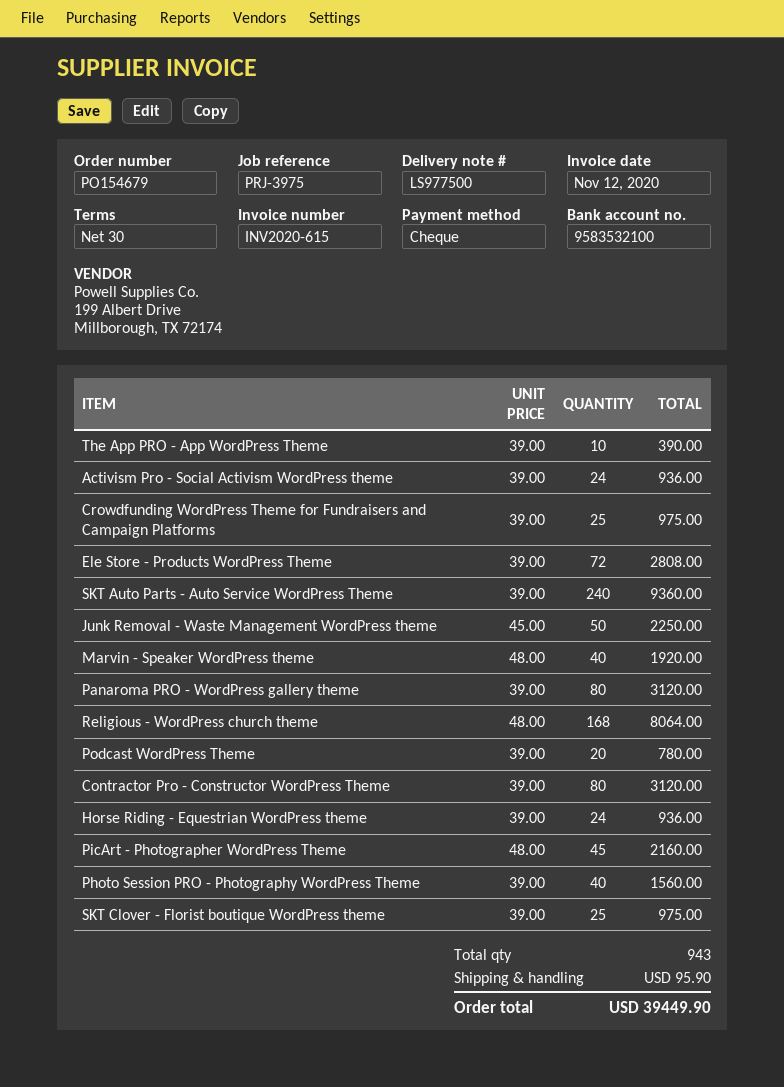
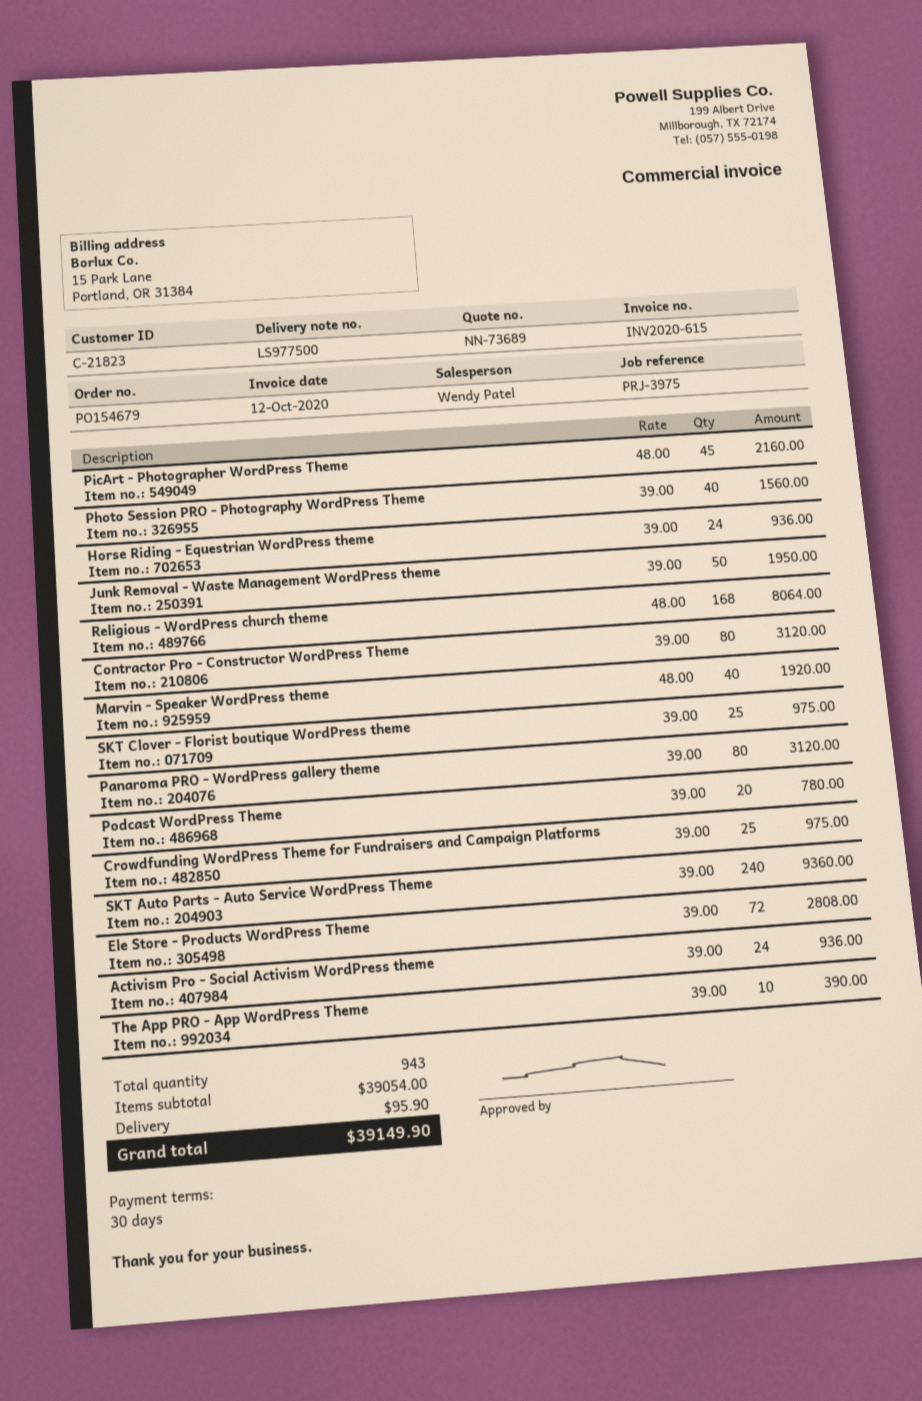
invoice date: 2020-11-12 -> 2020-10-12
Junk Removal - Waste Management WordPress theme: 50 x 45.00 = 2250.00 -> 50 x 39.00 = 1950.00
total: 39449.90 -> 39149.90

